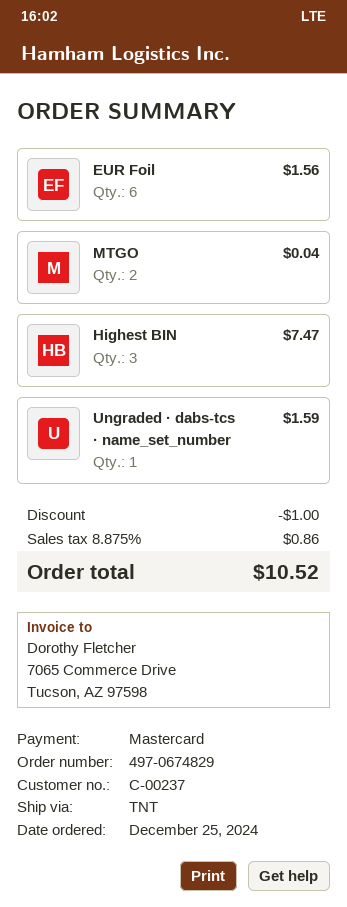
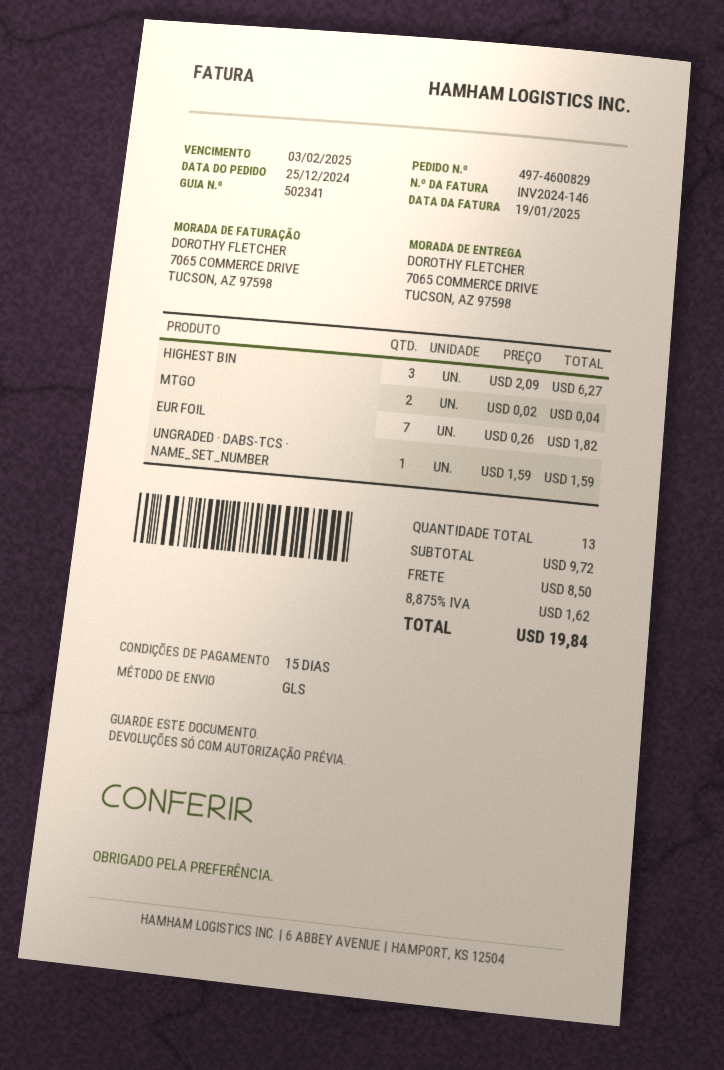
order number: 497-0674829 -> 497-4600829
shipping method: TNT -> GLS
EUR Foil: 6 for 1.56 -> 7 for 1.82
Highest BIN: 3 for 7.47 -> 3 for 6.27
discount: 1.00 -> none
shipping: none -> 8.50
tax: 8.875% = 0.86 -> 8.875% = 1.62
total: 10.52 -> 19.84

